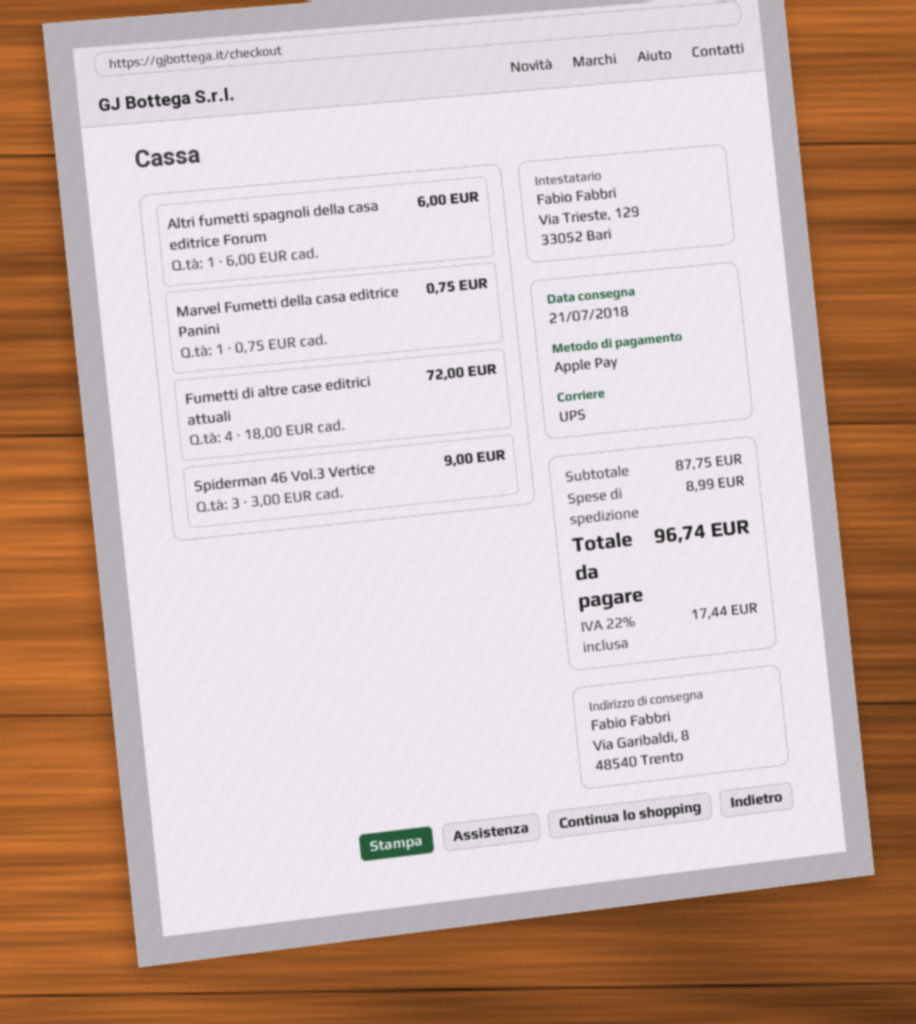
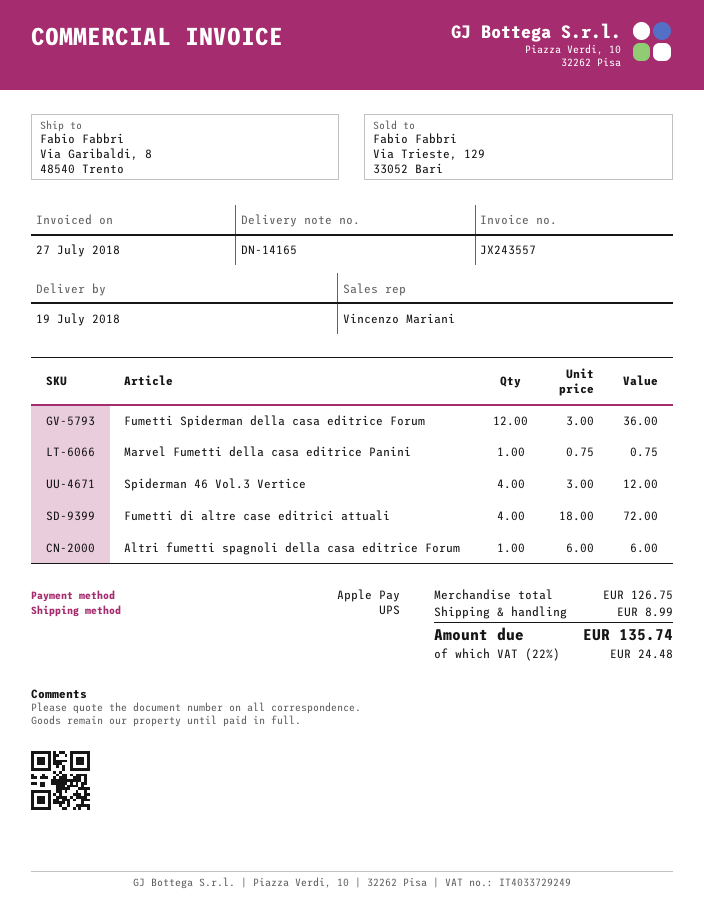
delivery date: 2018-07-21 -> 2018-07-19
Spiderman 46 Vol.3 Vertice: 3 x 3.00 = 9.00 -> 4 x 3.00 = 12.00
Fumetti Spiderman della casa editrice Forum: none -> 12 x 3.00 = 36.00
subtotal: 87.75 -> 126.75
tax: 22% = 17.44 -> 22% = 24.48
total: 96.74 -> 135.74

